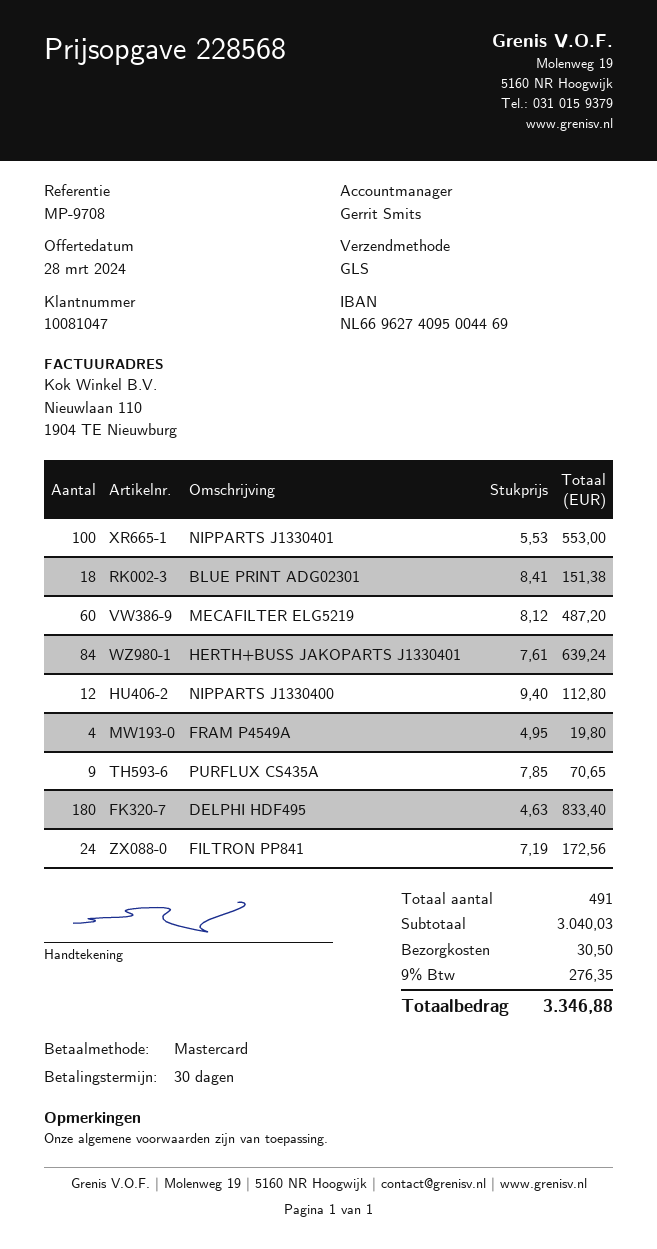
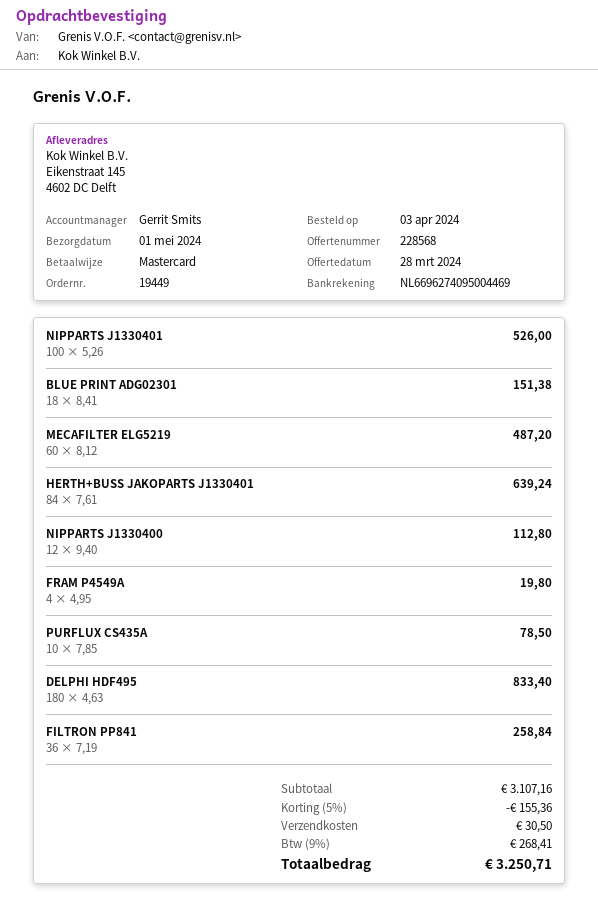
NIPPARTS J1330401: 100 x 5.53 = 553.00 -> 100 x 5.26 = 526.00
PURFLUX CS435A: 9 x 7.85 = 70.65 -> 10 x 7.85 = 78.50
FILTRON PP841: 24 x 7.19 = 172.56 -> 36 x 7.19 = 258.84
subtotal: 3040.03 -> 3107.16
discount: none -> 5% = 155.36
tax: 9% = 276.35 -> 9% = 268.41
total: 3346.88 -> 3250.71

